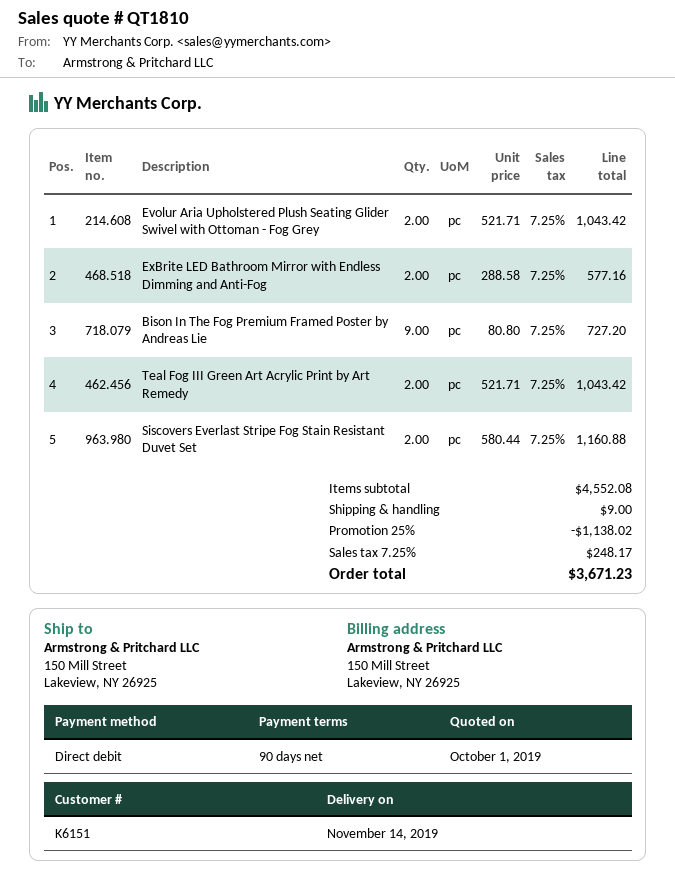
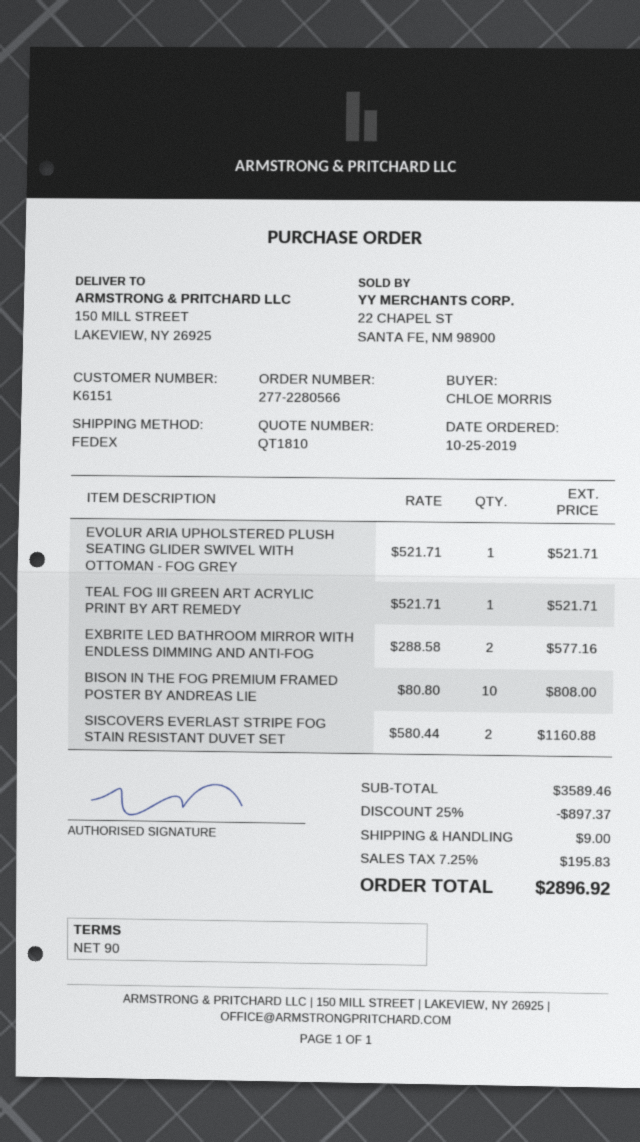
Evolur Aria Upholstered Plush Seating Glider Swivel with Ottoman - Fog Grey: 2 x 521.71 = 1043.42 -> 1 x 521.71 = 521.71
Bison In The Fog Premium Framed Poster by Andreas Lie: 9 x 80.80 = 727.20 -> 10 x 80.80 = 808.00
Teal Fog III Green Art Acrylic Print by Art Remedy: 2 x 521.71 = 1043.42 -> 1 x 521.71 = 521.71
subtotal: 4552.08 -> 3589.46
discount: 25% = 1138.02 -> 25% = 897.37
tax: 7.25% = 248.17 -> 7.25% = 195.83
total: 3671.23 -> 2896.92

